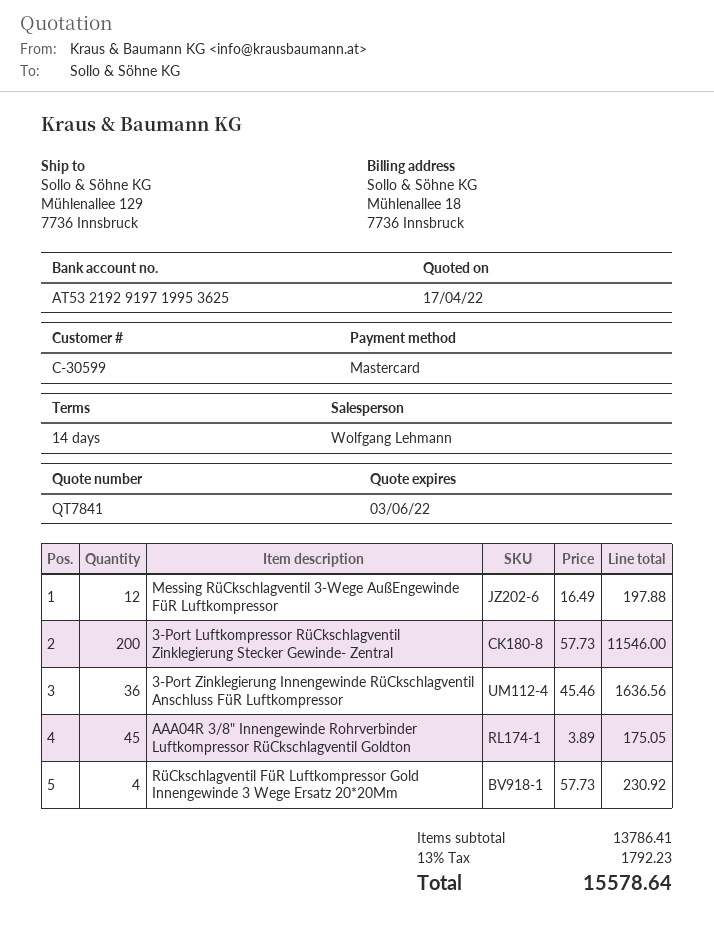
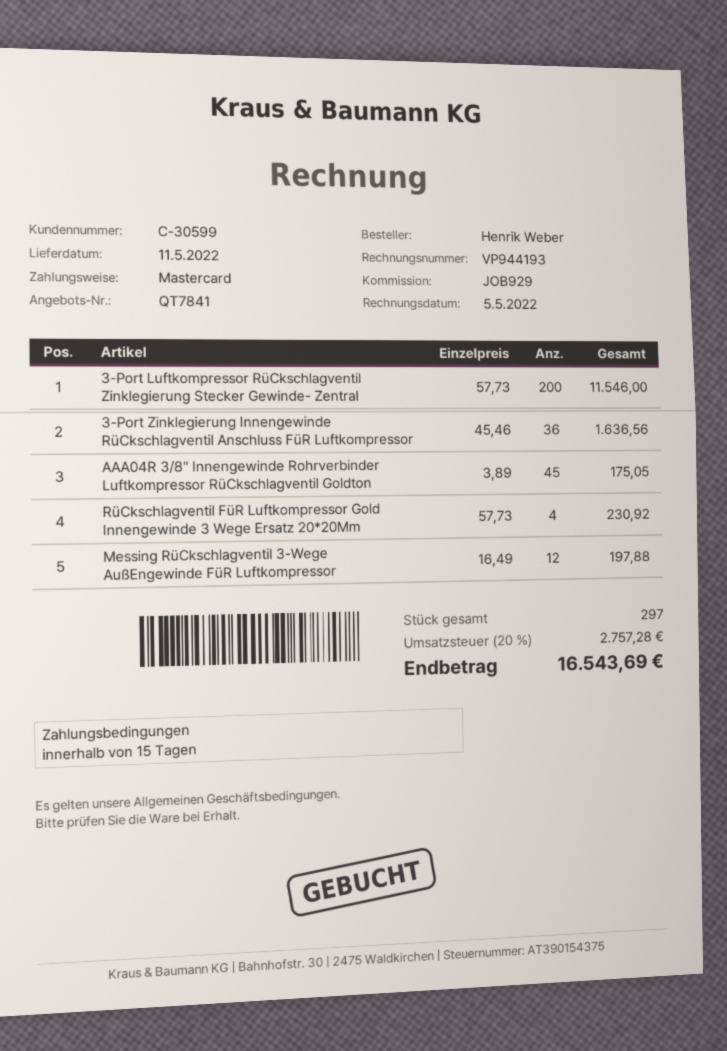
payment terms: 14 days -> 15 days
tax: 13% = 1792.23 -> 20% = 2757.28
total: 15578.64 -> 16543.69

